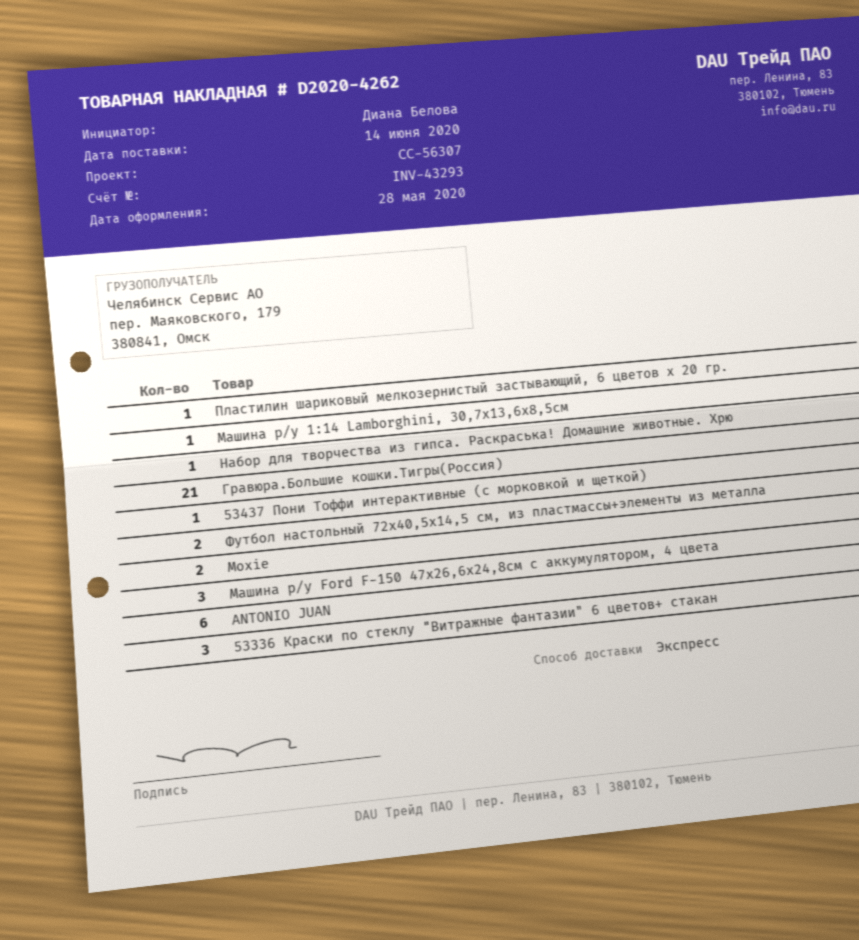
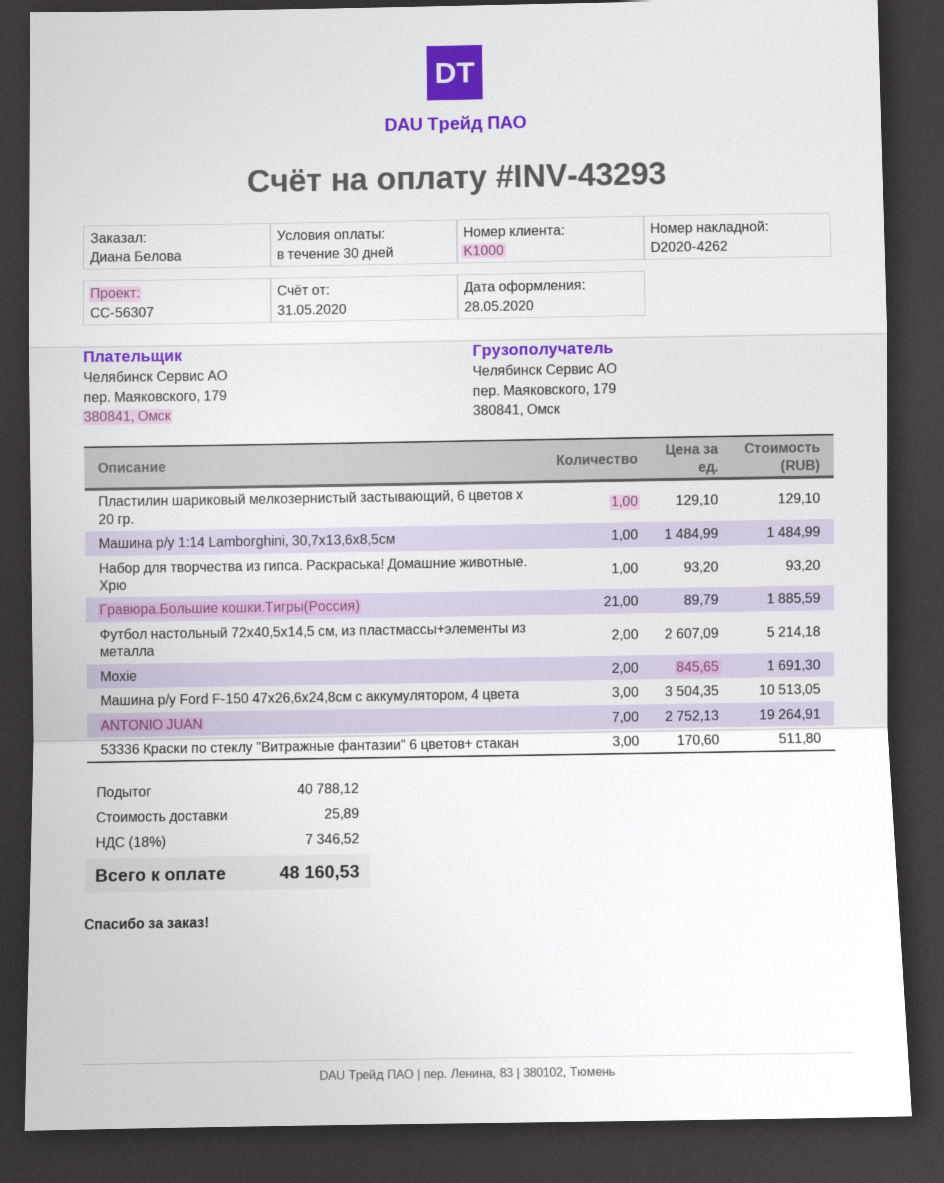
53437 Пони Тоффи интерактивные (с морковкой и щеткой): 1 -> none
ANTONIO JUAN: 6 -> 7

